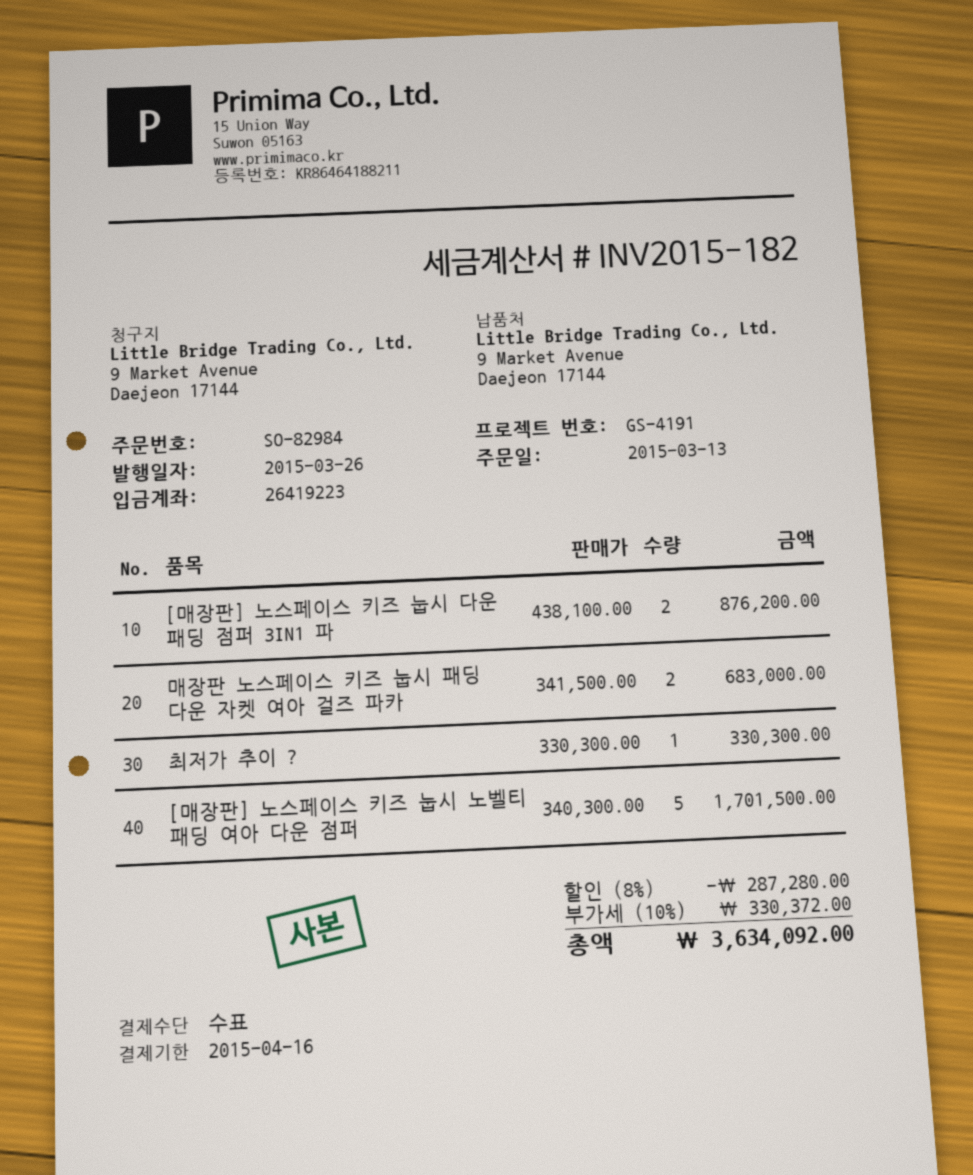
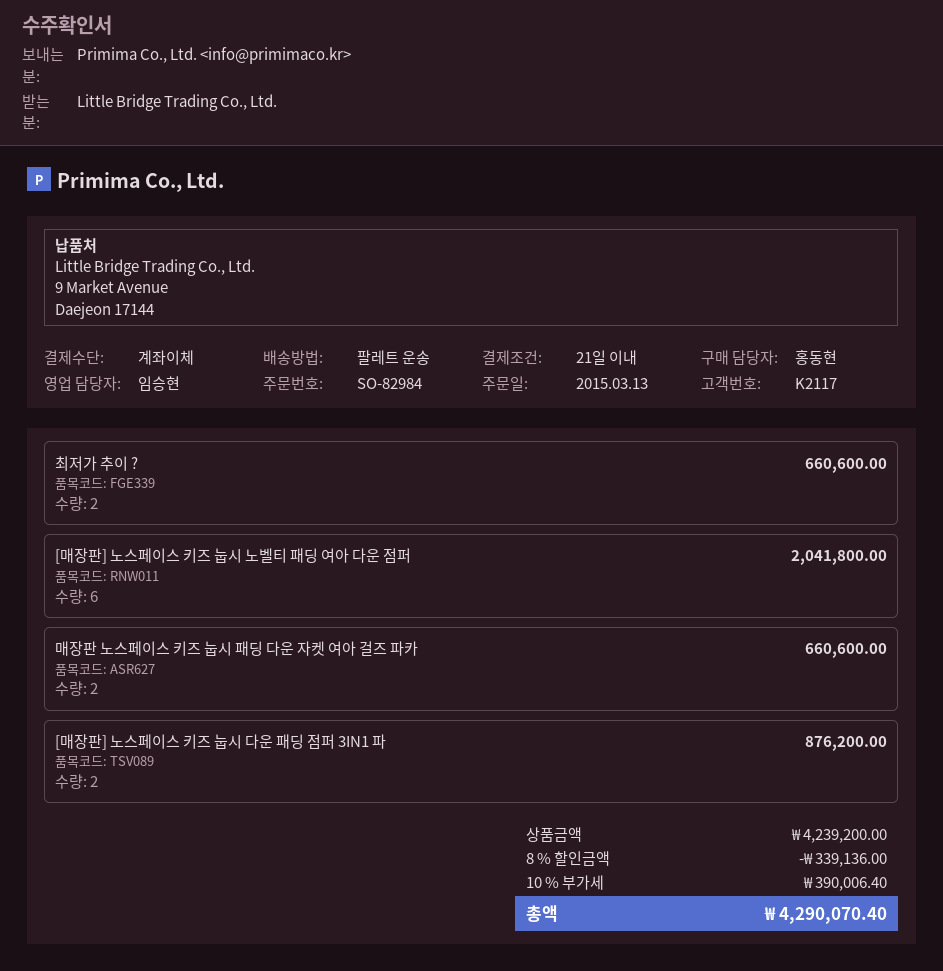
payment method: cheque -> bank transfer
매장판 노스페이스 키즈 눕시 패딩 다운 자켓 여아 걸즈 파카: 2 for 683000.00 -> 2 for 660600.00
최저가 추이 ?: 1 for 330300.00 -> 2 for 660600.00
[매장판] 노스페이스 키즈 눕시 노벨티 패딩 여아 다운 점퍼: 5 for 1701500.00 -> 6 for 2041800.00
discount: 8% = 287280.00 -> 8% = 339136.00
tax: 10% = 330372.00 -> 10% = 390006.40
total: 3634092.00 -> 4290070.40

